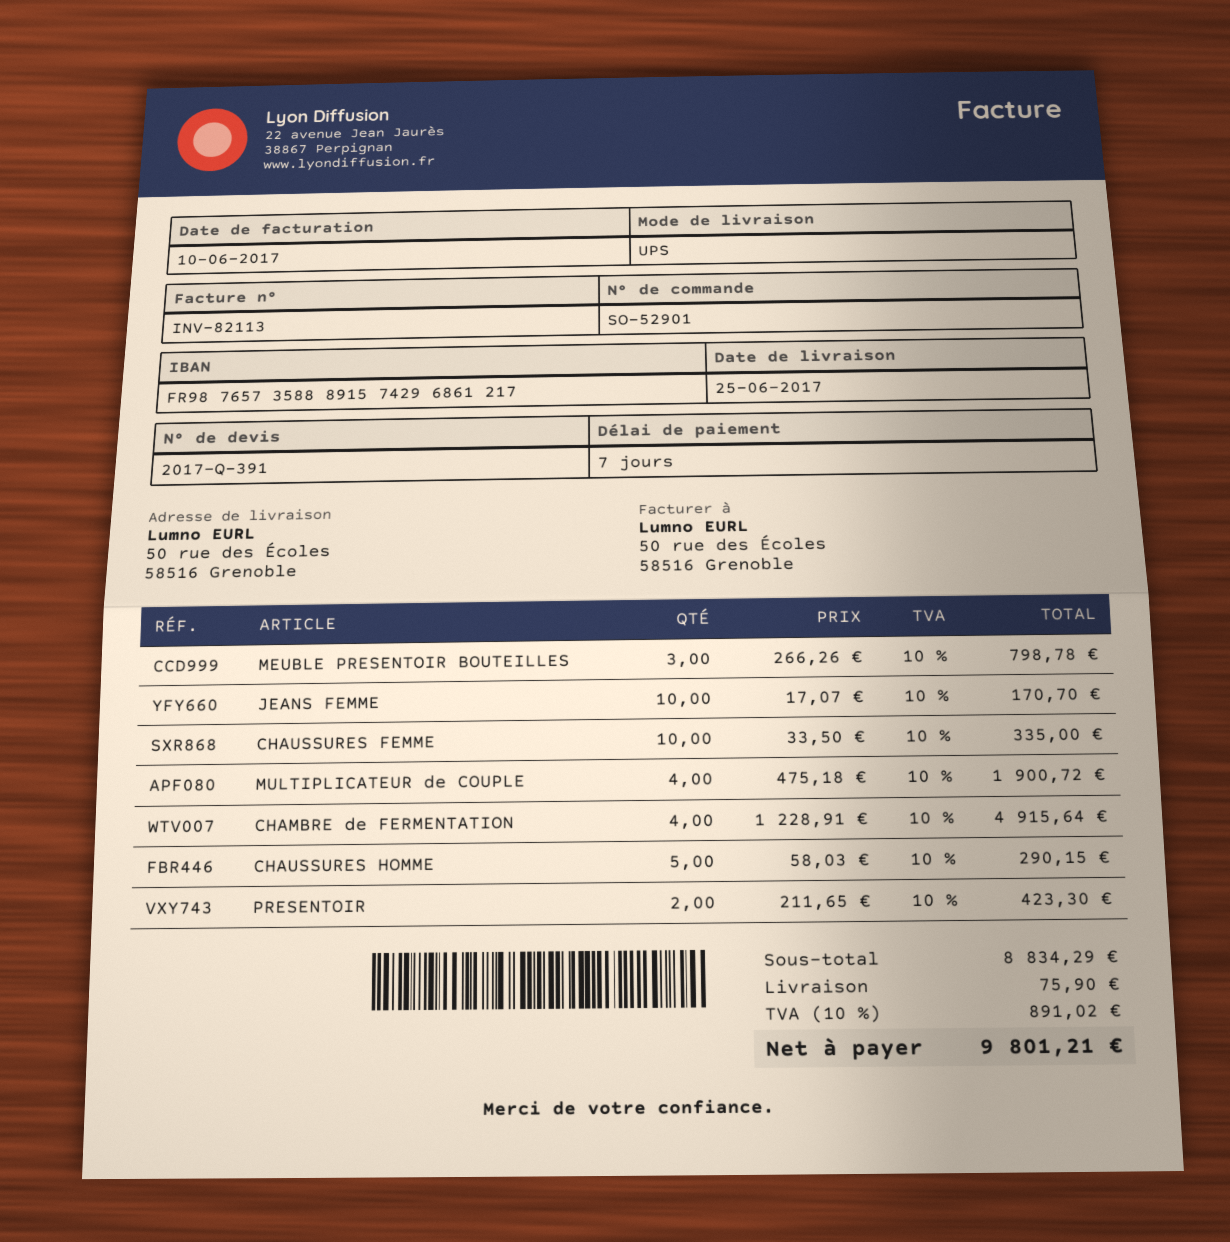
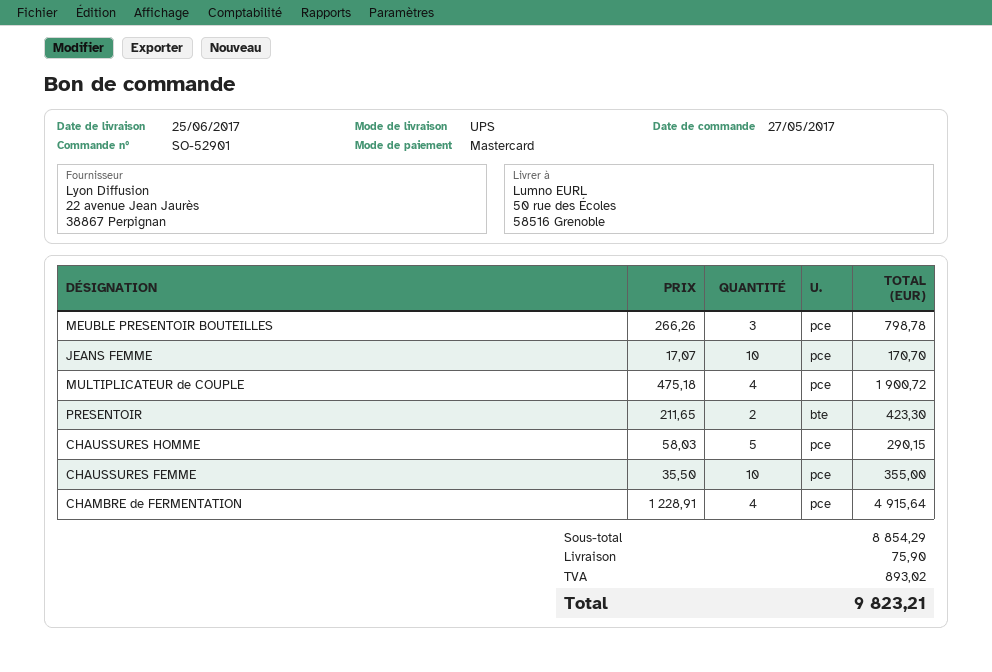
CHAUSSURES FEMME: 10 x 33.50 = 335.00 -> 10 x 35.50 = 355.00
subtotal: 8834.29 -> 8854.29
tax: 891.02 -> 893.02
total: 9801.21 -> 9823.21

